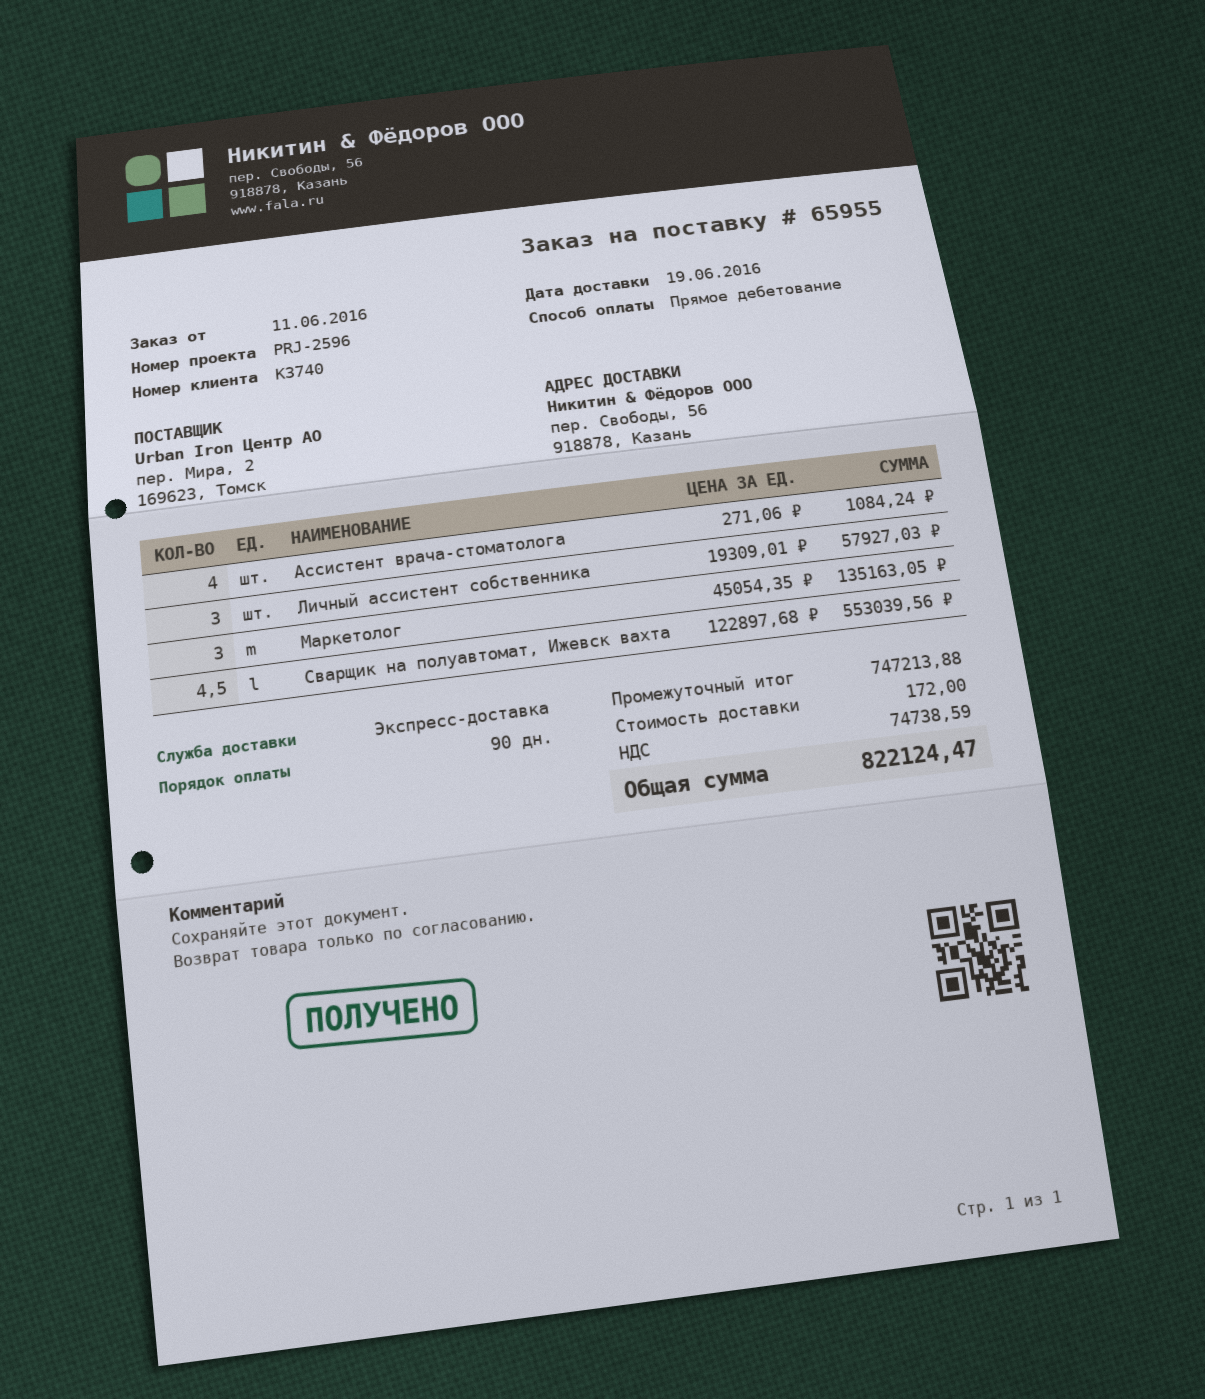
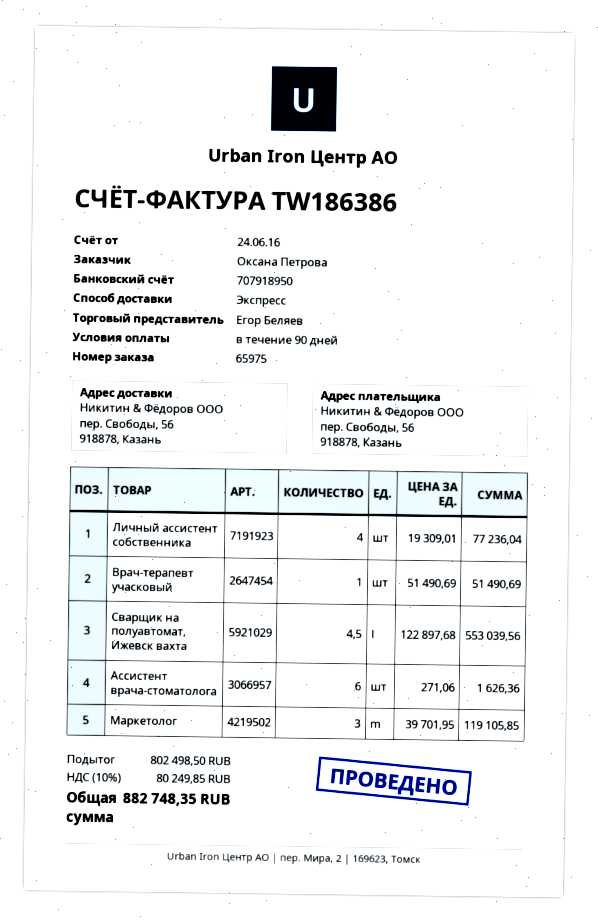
order number: 65955 -> 65975
Ассистент врача-стоматолога: 4 x 271.06 = 1084.24 -> 6 x 271.06 = 1626.36
Личный ассистент собственника: 3 x 19309.01 = 57927.03 -> 4 x 19309.01 = 77236.04
Маркетолог: 3 x 45054.35 = 135163.05 -> 3 x 39701.95 = 119105.85
Врач-терапевт учасковый: none -> 1 x 51490.69 = 51490.69
subtotal: 747213.88 -> 802498.50
shipping: 172.00 -> none
tax: 74738.59 -> 80249.85
total: 822124.47 -> 882748.35

